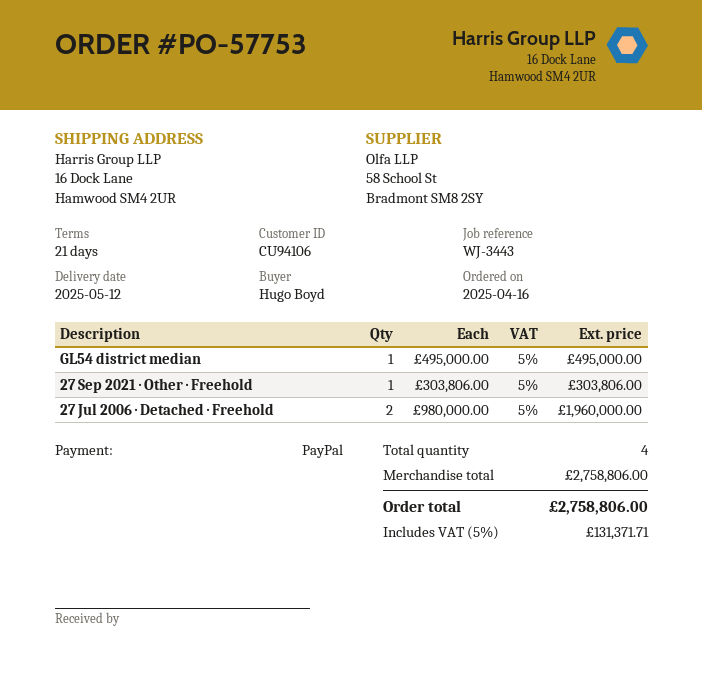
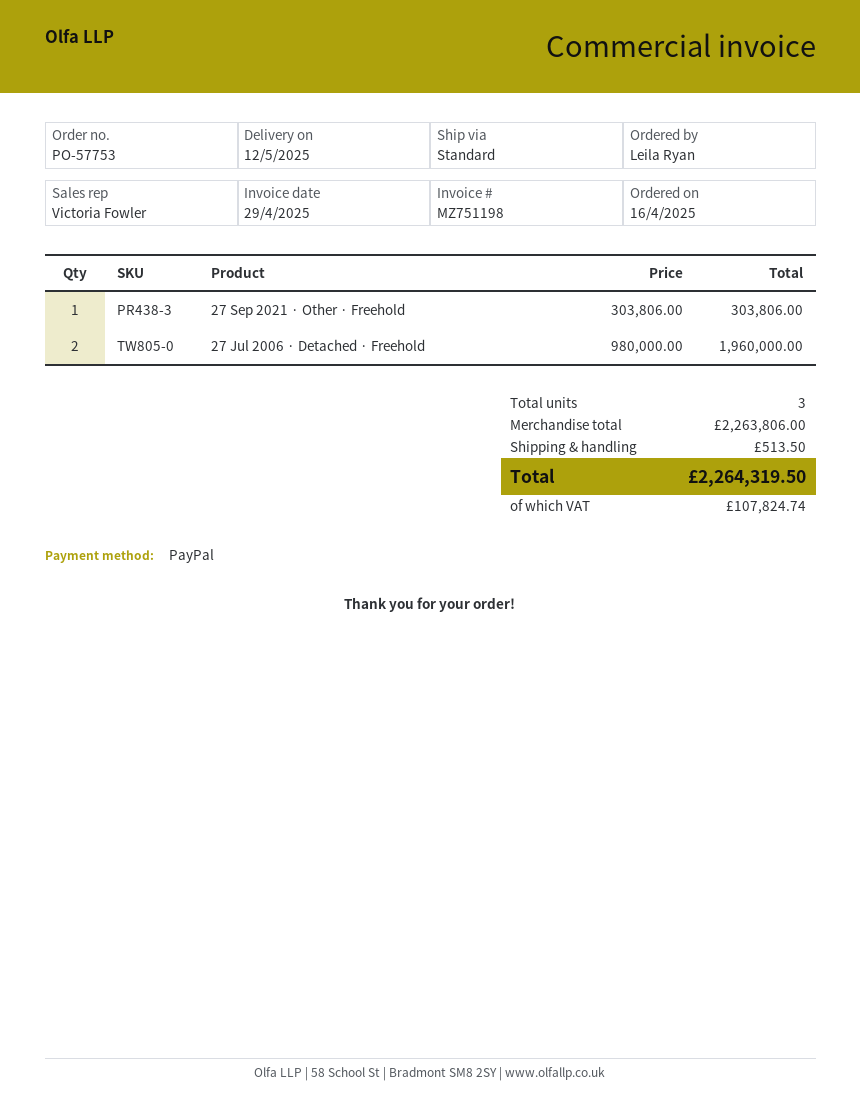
ordered by: Hugo Boyd -> Leila Ryan
GL54 district median: 1 x 495000.00 = 495000.00 -> none
total quantity: 4 -> 3
subtotal: 2758806.00 -> 2263806.00
shipping: none -> 513.50
tax: 131371.71 -> 107824.74
total: 2758806.00 -> 2264319.50

